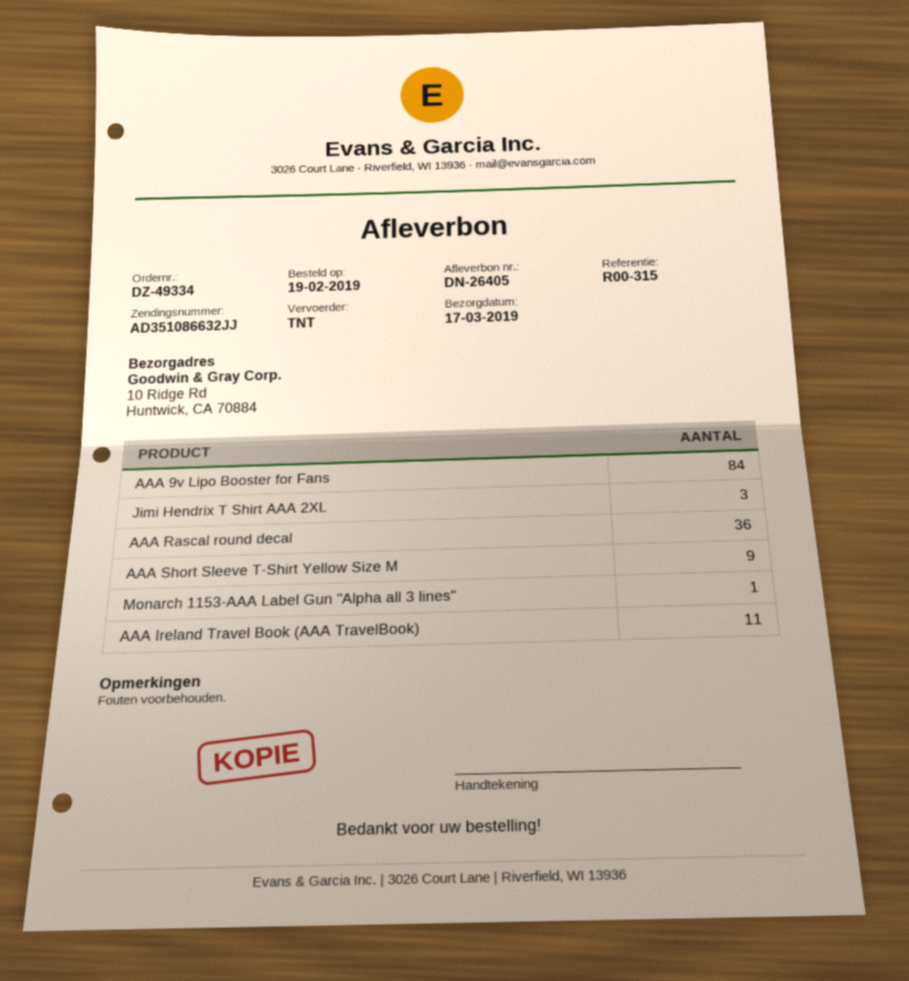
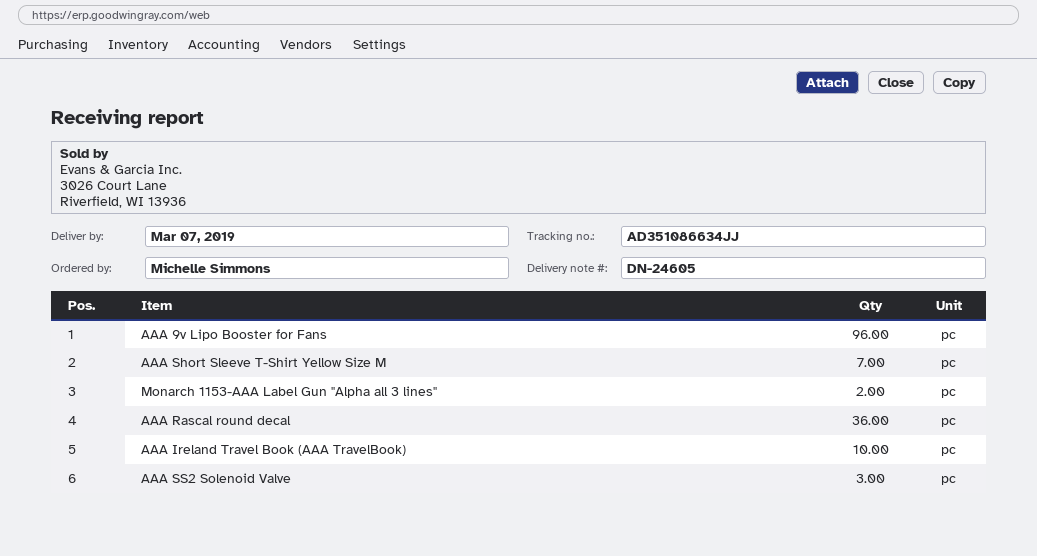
delivery note number: DN-26405 -> DN-24605
delivery date: 2019-03-17 -> 2019-03-07
tracking number: AD351086632JJ -> AD351086634JJ
AAA 9v Lipo Booster for Fans: 84 -> 96
Jimi Hendrix T Shirt AAA 2XL: 3 -> none
AAA Short Sleeve T-Shirt Yellow Size M: 9 -> 7
Monarch 1153-AAA Label Gun "Alpha all 3 lines": 1 -> 2
AAA Ireland Travel Book (AAA TravelBook): 11 -> 10
AAA SS2 Solenoid Valve: none -> 3

